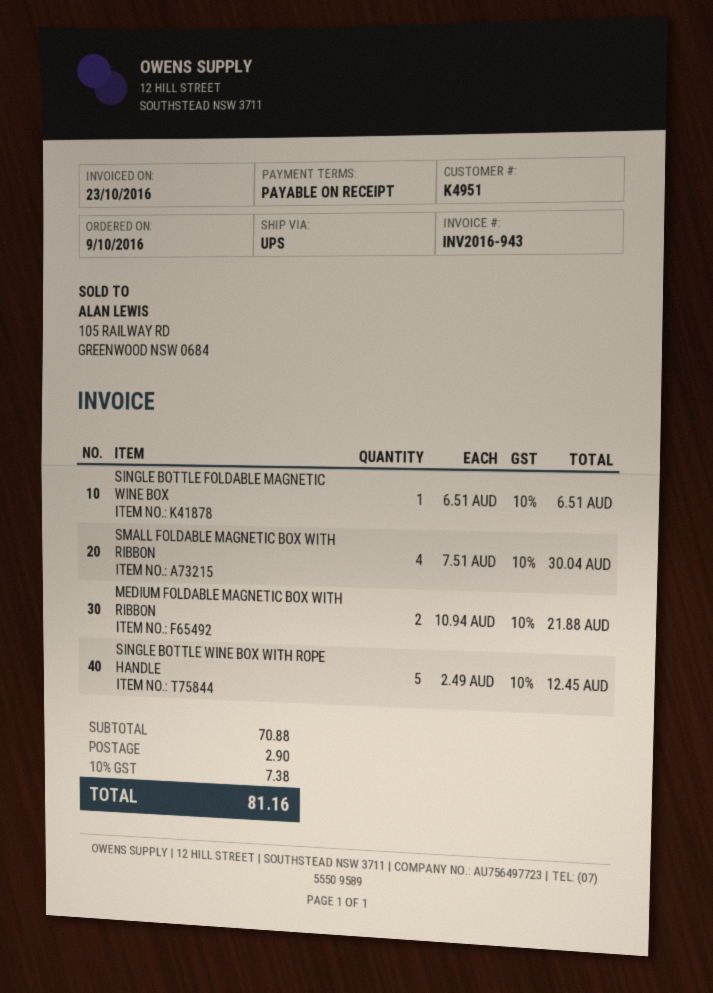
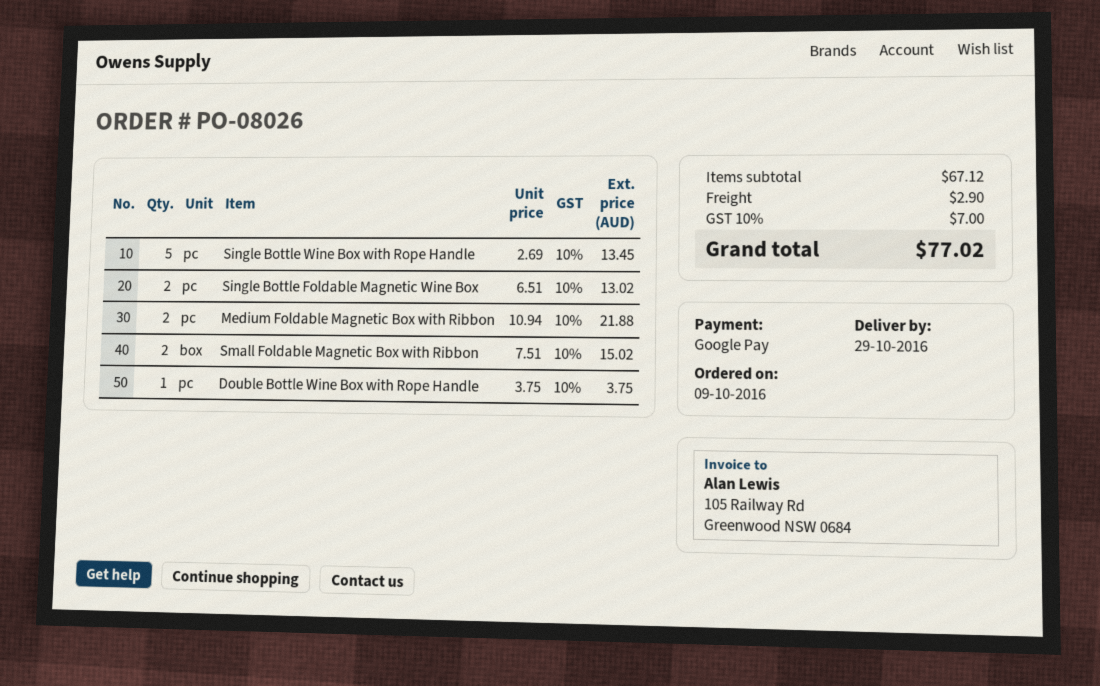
SINGLE BOTTLE FOLDABLE MAGNETIC WINE BOX: 1 x 6.51 = 6.51 -> 2 x 6.51 = 13.02
SMALL FOLDABLE MAGNETIC BOX WITH RIBBON: 4 x 7.51 = 30.04 -> 2 x 7.51 = 15.02
SINGLE BOTTLE WINE BOX WITH ROPE HANDLE: 5 x 2.49 = 12.45 -> 5 x 2.69 = 13.45
Double Bottle Wine Box with Rope Handle: none -> 1 x 3.75 = 3.75
subtotal: 70.88 -> 67.12
tax: 10% = 7.38 -> 10% = 7.00
total: 81.16 -> 77.02

